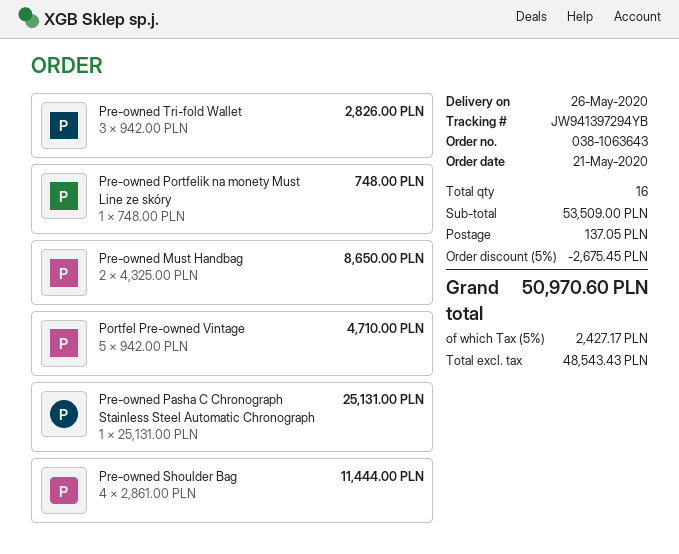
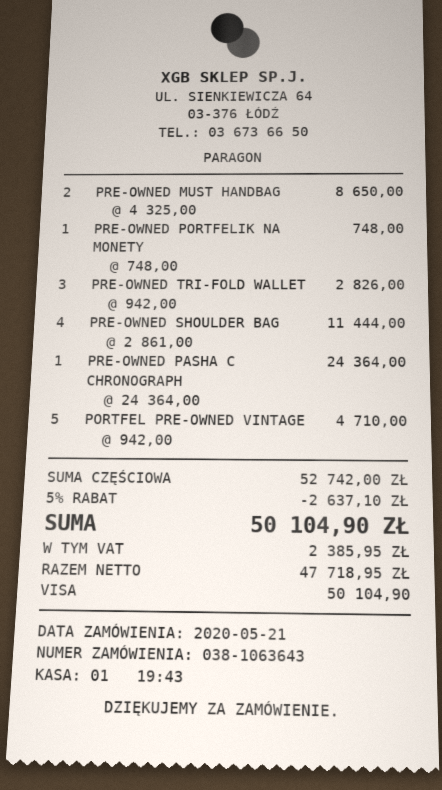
Pre-owned Pasha C Chronograph Stainless Steel Automatic Chronograph: 1 x 25131.00 = 25131.00 -> 1 x 24364.00 = 24364.00
subtotal: 53509.00 -> 52742.00
discount: 5% = 2675.45 -> 5% = 2637.10
shipping: 137.05 -> none
net: 48543.43 -> 47718.95
tax: 2427.17 -> 2385.95
total: 50970.60 -> 50104.90

